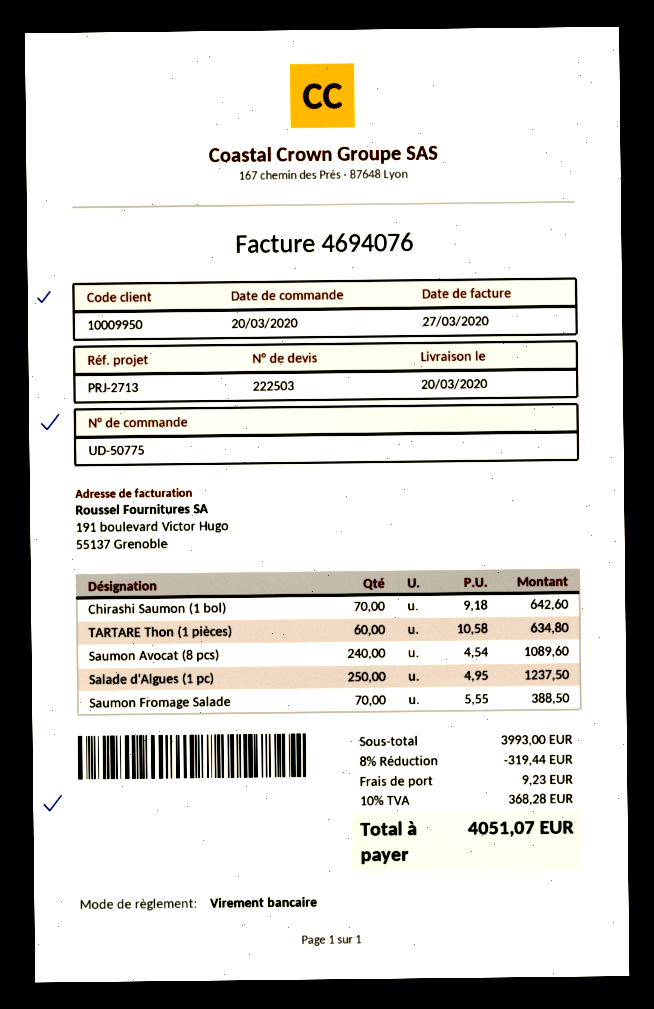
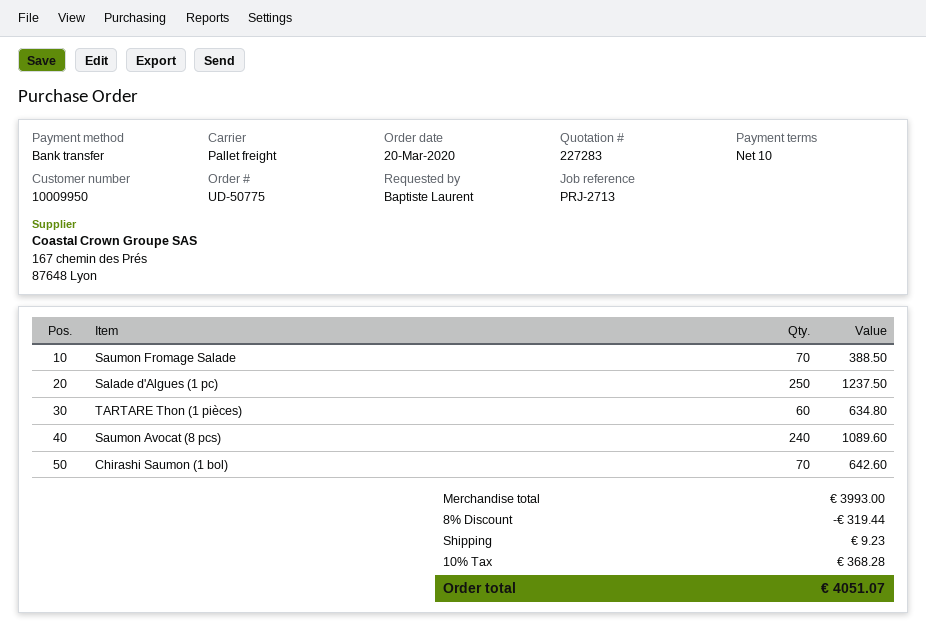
quote number: 222503 -> 227283

